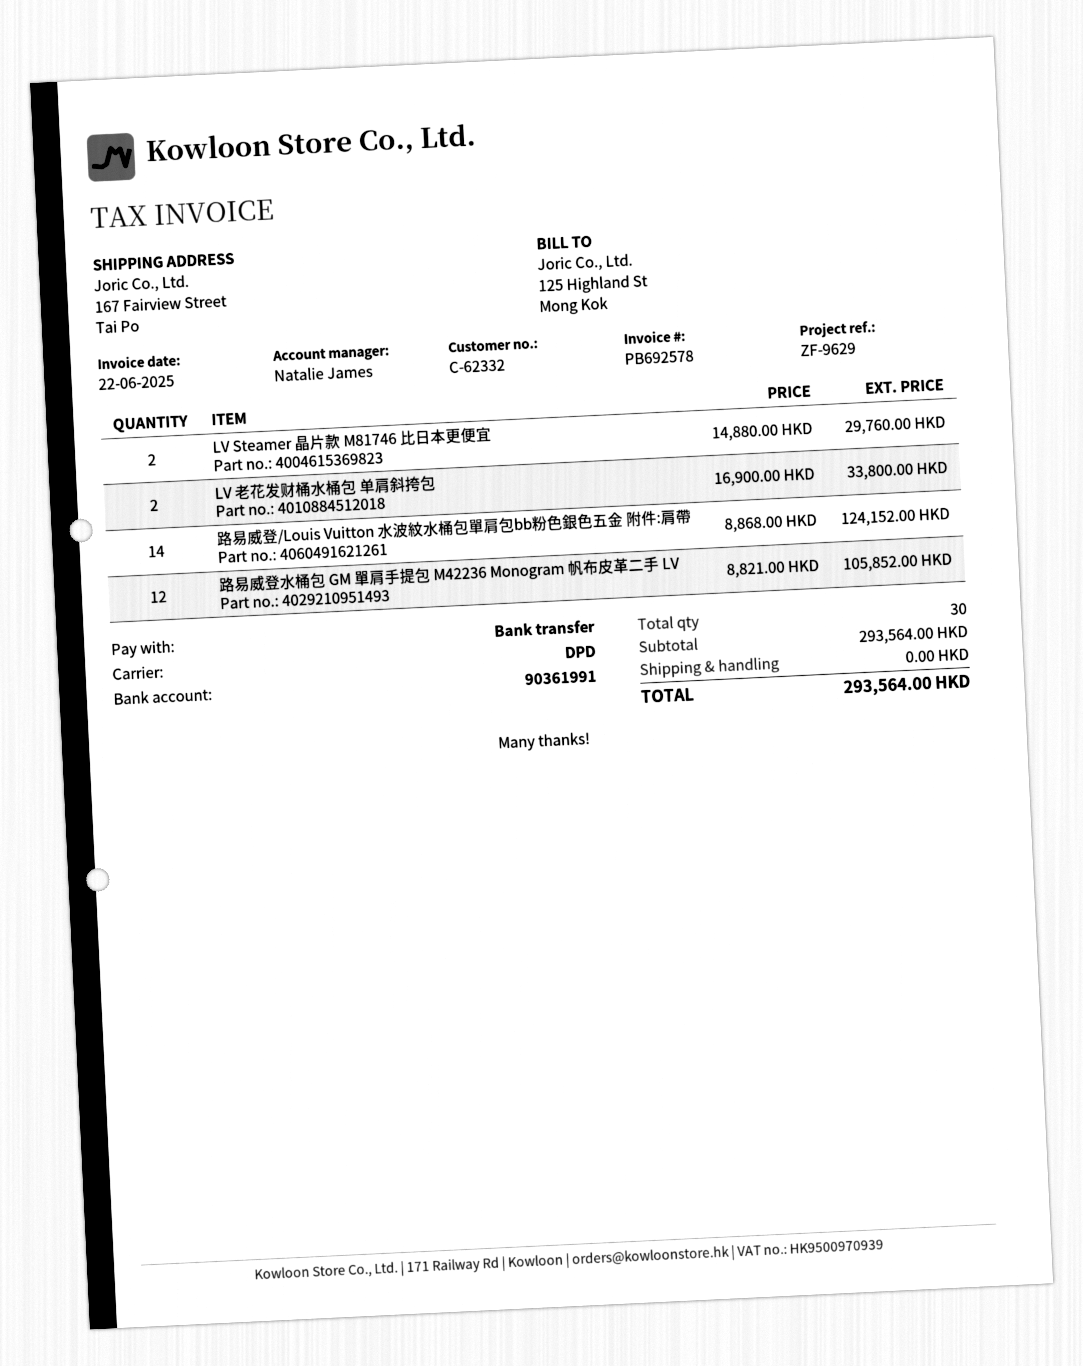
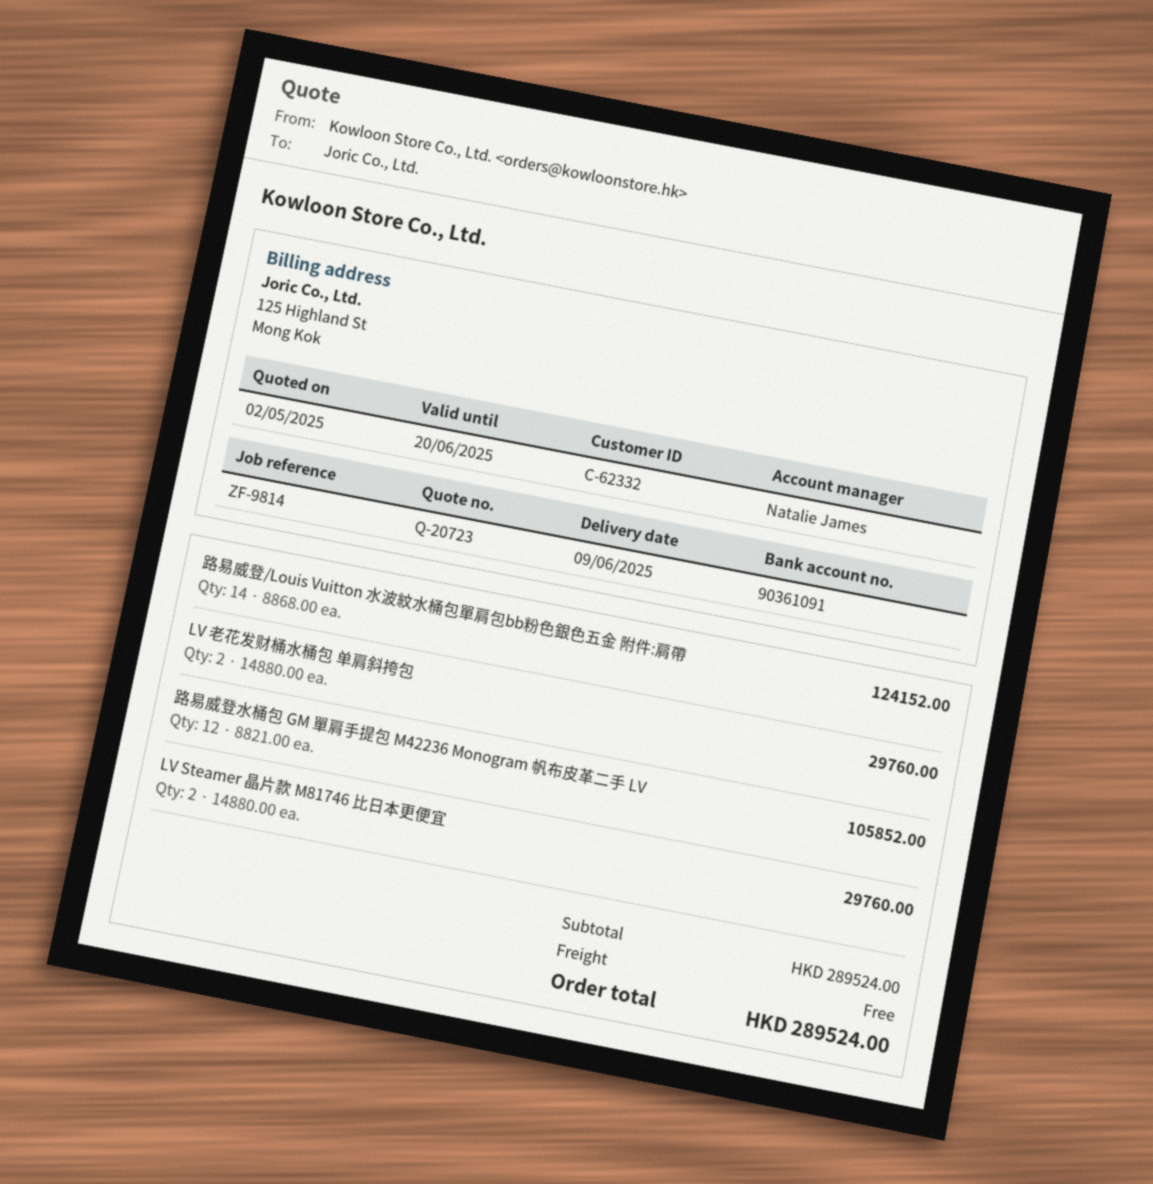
reference: ZF-9629 -> ZF-9814
bank account: 90361991 -> 90361091
LV 老花发财桶水桶包 单肩斜挎包: 2 x 16900.00 = 33800.00 -> 2 x 14880.00 = 29760.00
subtotal: 293564.00 -> 289524.00
total: 293564.00 -> 289524.00

